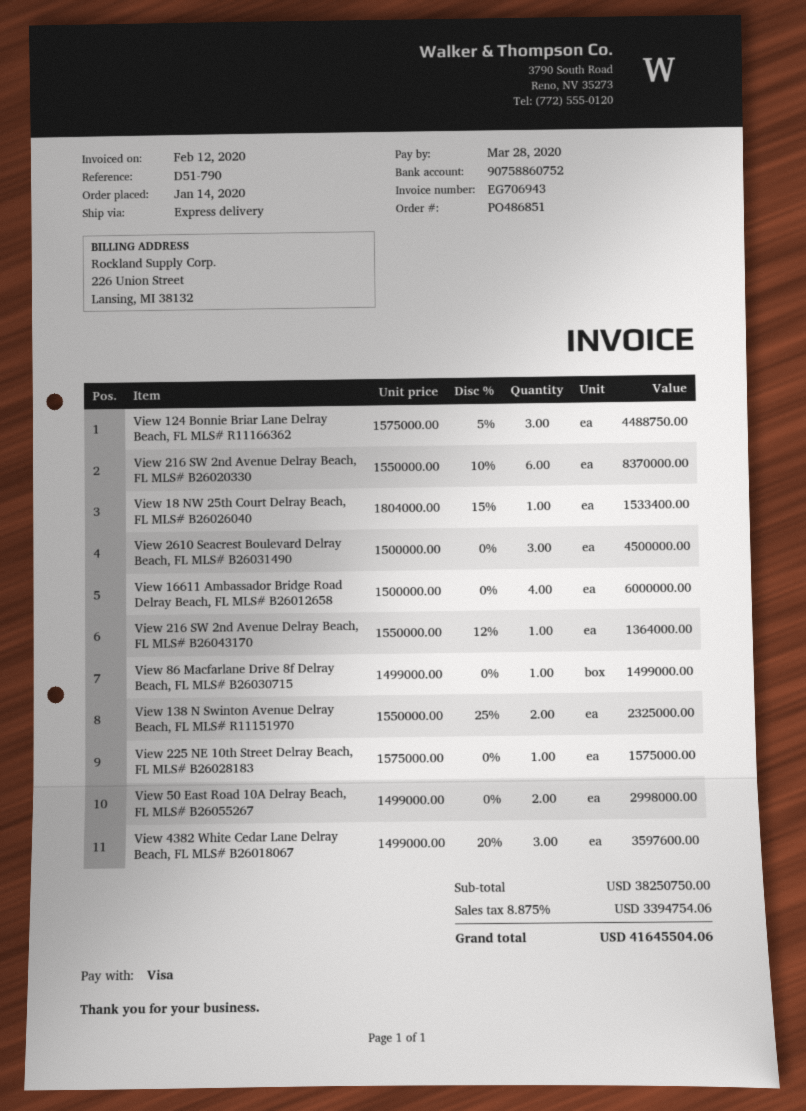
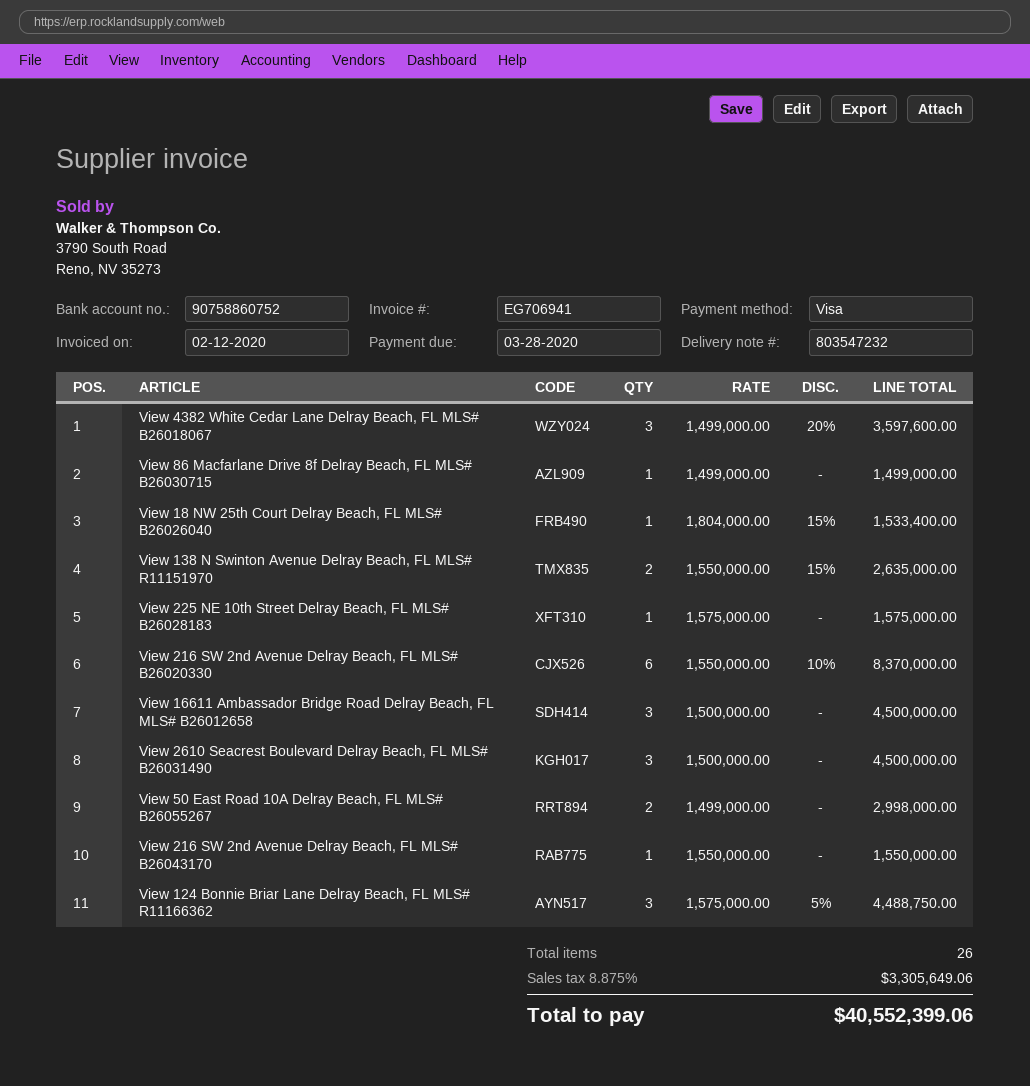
invoice number: EG706943 -> EG706941
View 16611 Ambassador Bridge Road Delray Beach, FL MLS# B26012658: 4 x 1500000.00 = 6000000.00 -> 3 x 1500000.00 = 4500000.00
View 216 SW 2nd Avenue Delray Beach, FL MLS# B26043170: 1 x 1550000.00 - 12% = 1364000.00 -> 1 x 1550000.00 = 1550000.00
View 138 N Swinton Avenue Delray Beach, FL MLS# R11151970: 2 x 1550000.00 - 25% = 2325000.00 -> 2 x 1550000.00 - 15% = 2635000.00
tax: 8.875% = 3394754.06 -> 8.875% = 3305649.06
total: 41645504.06 -> 40552399.06

